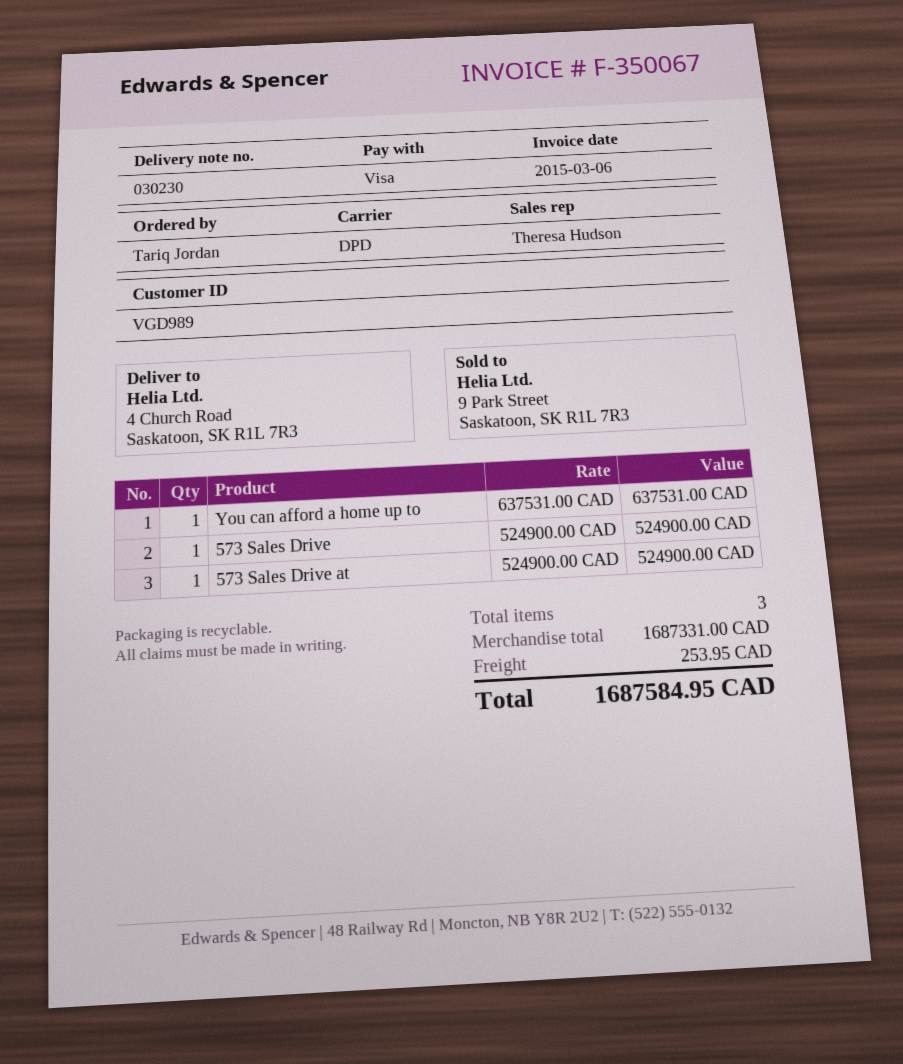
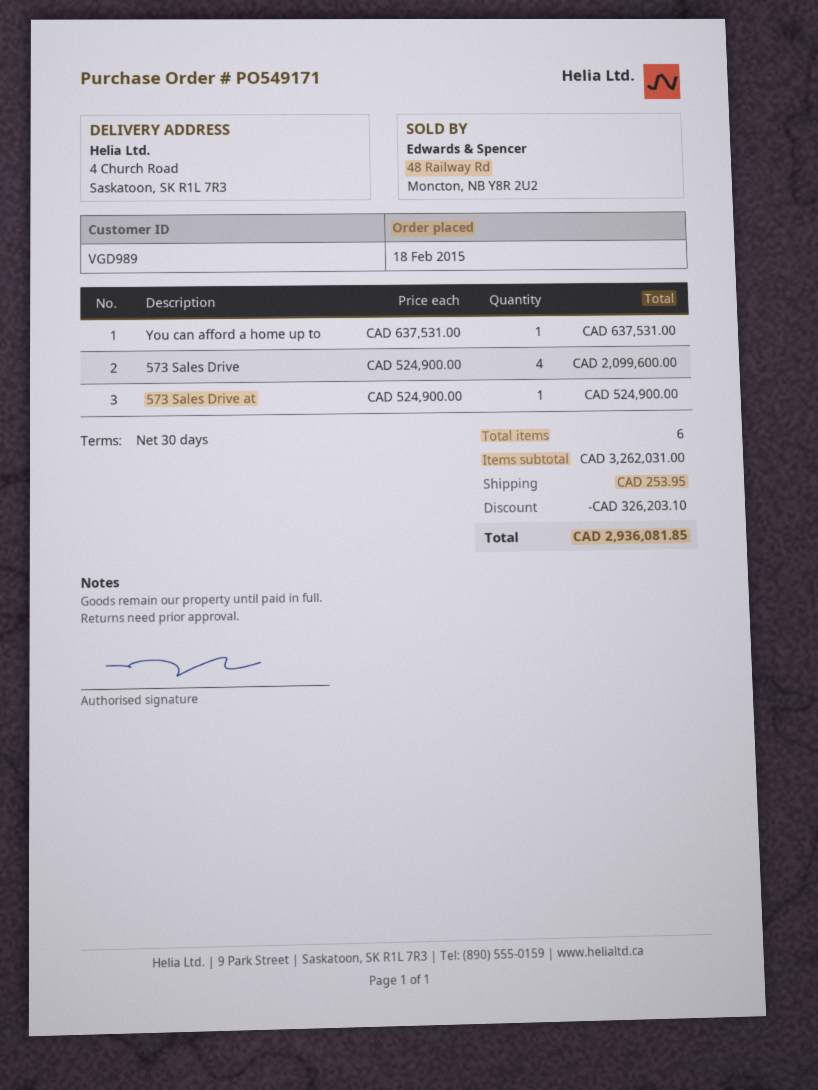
573 Sales Drive: 1 x 524900.00 = 524900.00 -> 4 x 524900.00 = 2099600.00
total quantity: 3 -> 6
subtotal: 1687331.00 -> 3262031.00
discount: none -> 326203.10
total: 1687584.95 -> 2936081.85

